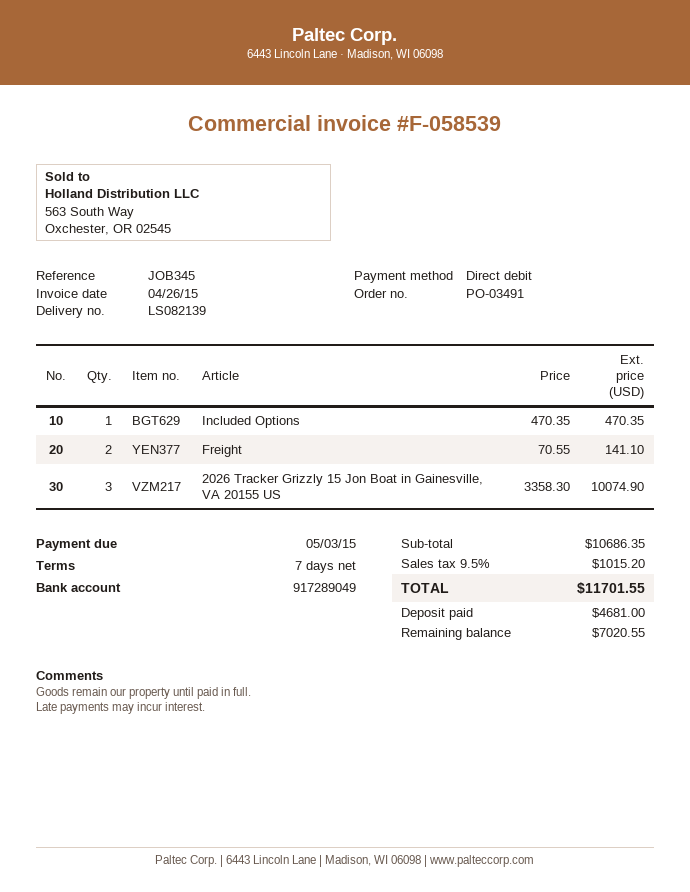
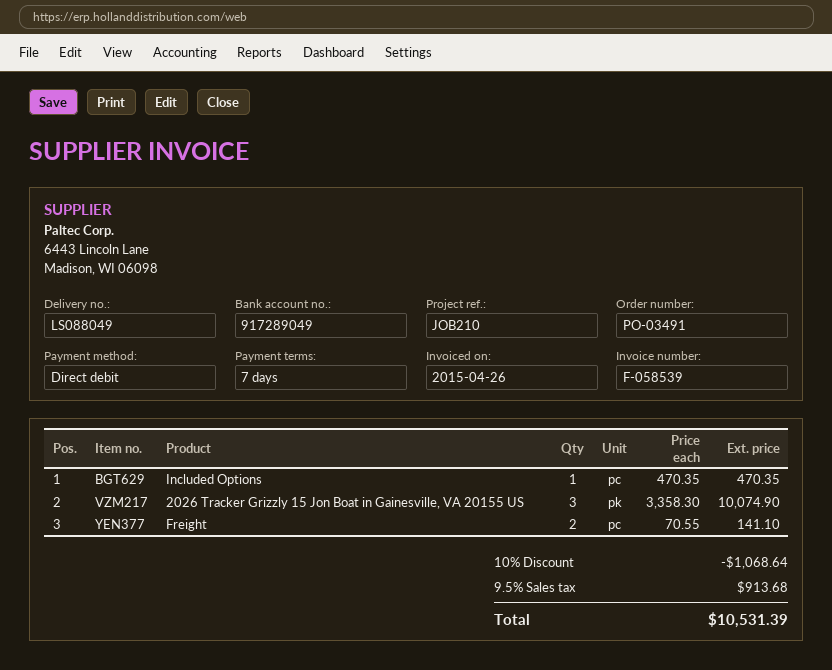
delivery note number: LS082139 -> LS088049
reference: JOB345 -> JOB210
discount: none -> 10% = 1068.64
tax: 9.5% = 1015.20 -> 9.5% = 913.68
total: 11701.55 -> 10531.39

